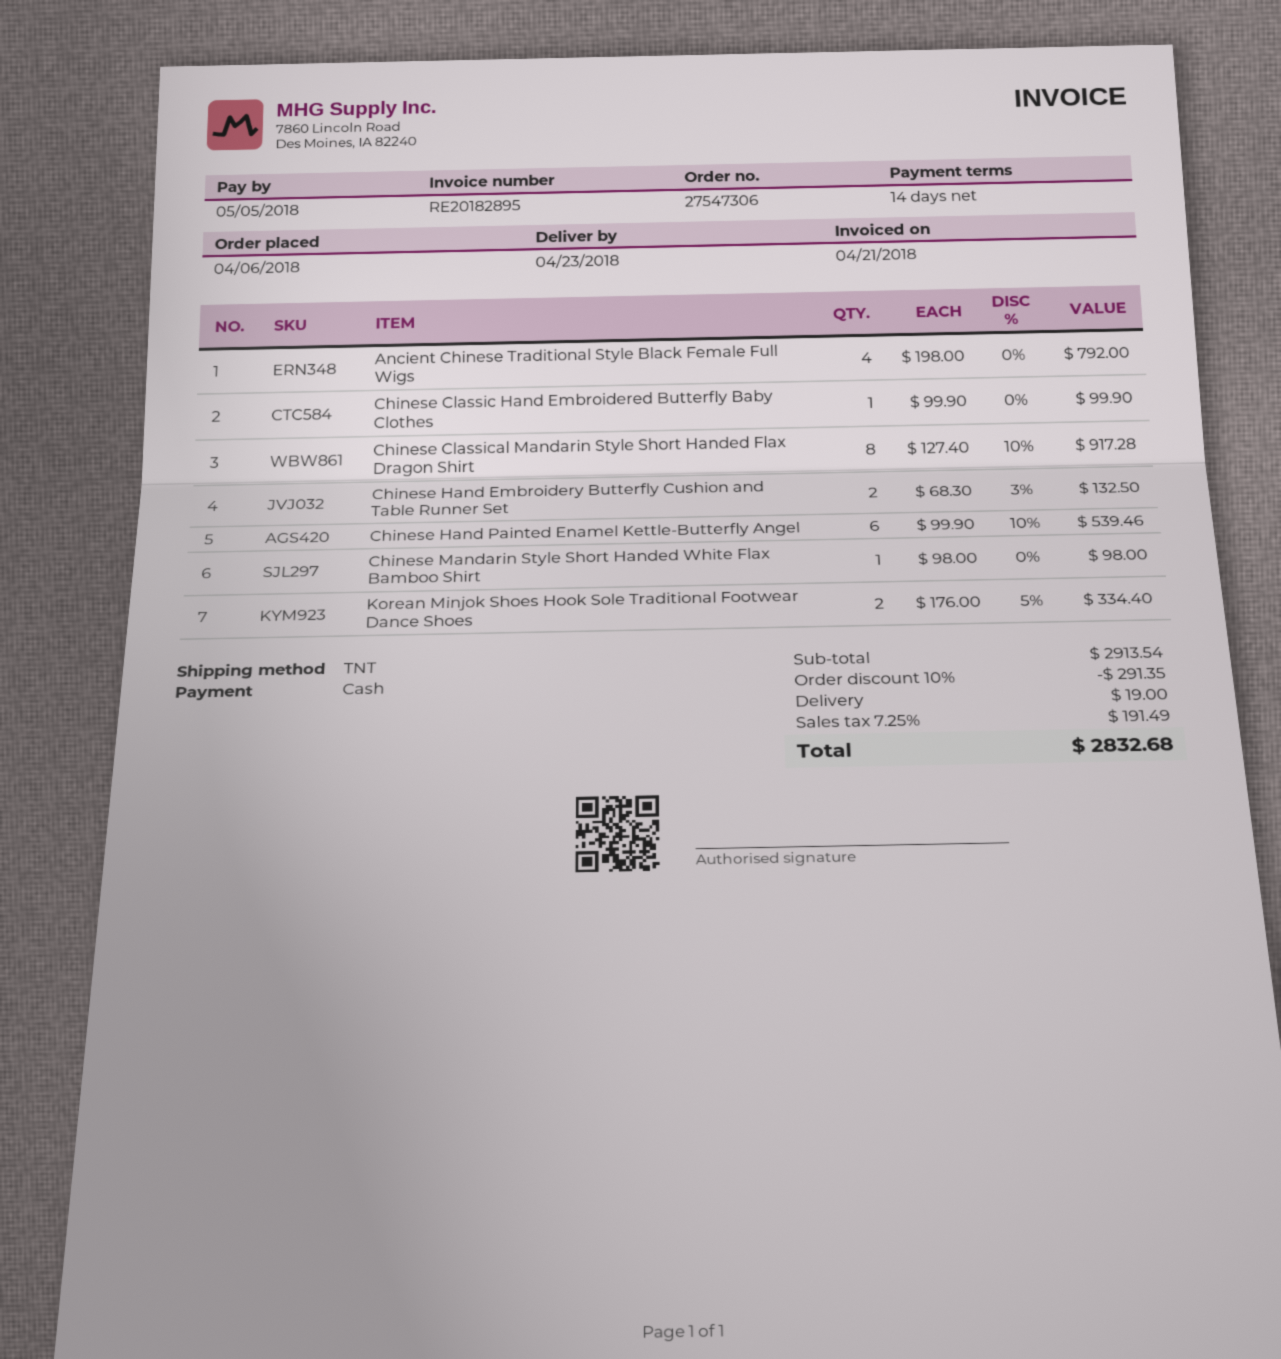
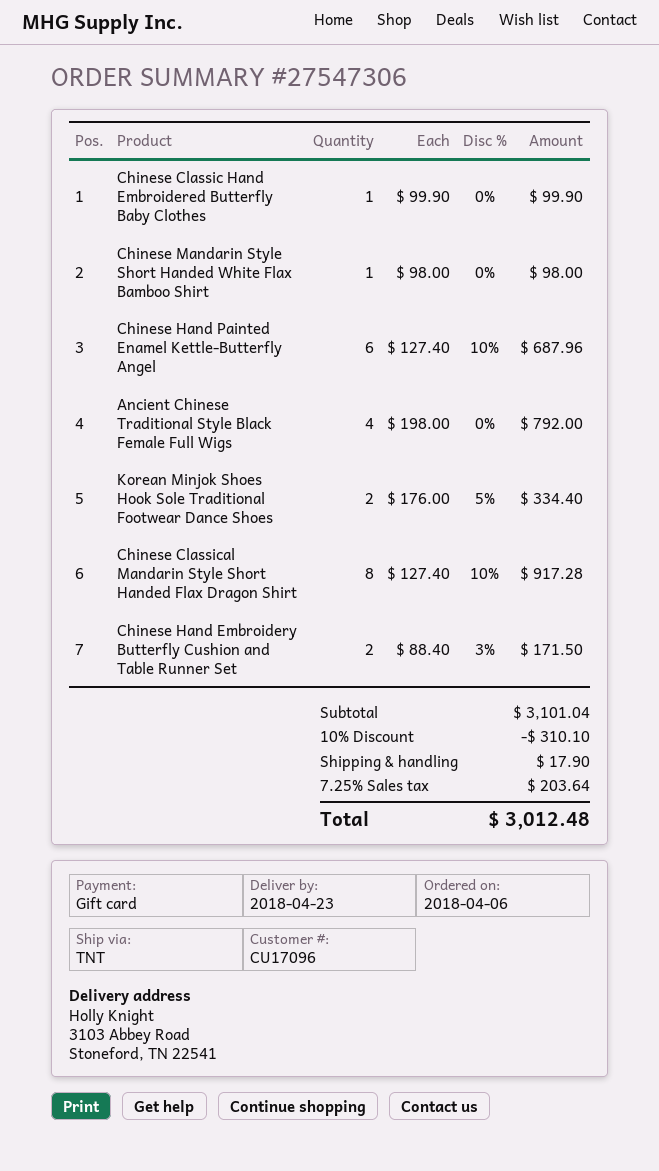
payment method: cash -> gift card
Chinese Hand Embroidery Butterfly Cushion and Table Runner Set: 2 x 68.30 - 3% = 132.50 -> 2 x 88.40 - 3% = 171.50
Chinese Hand Painted Enamel Kettle-Butterfly Angel: 6 x 99.90 - 10% = 539.46 -> 6 x 127.40 - 10% = 687.96
subtotal: 2913.54 -> 3101.04
discount: 10% = 291.35 -> 10% = 310.10
shipping: 19.00 -> 17.90
tax: 7.25% = 191.49 -> 7.25% = 203.64
total: 2832.68 -> 3012.48

